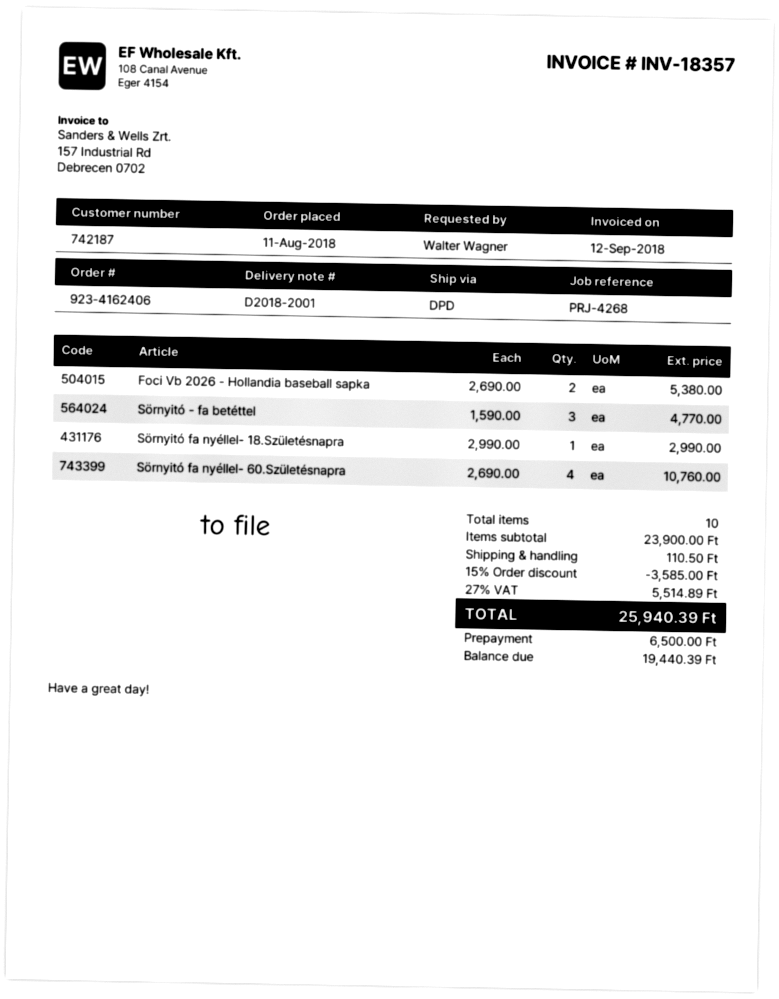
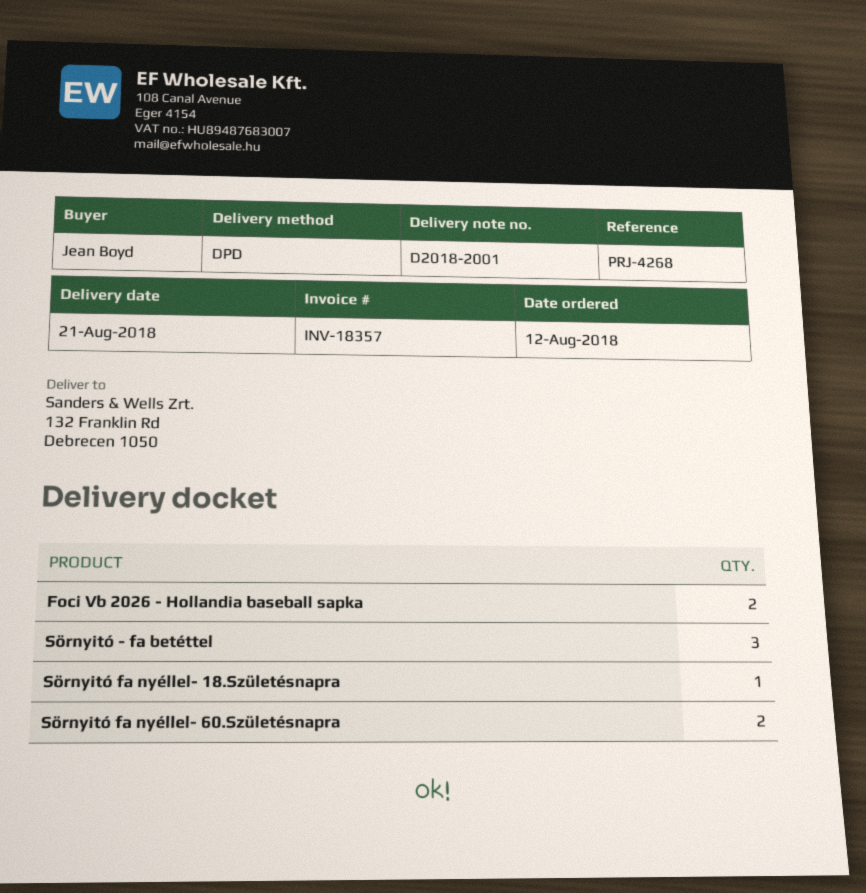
order date: 2018-08-11 -> 2018-08-12
ordered by: Walter Wagner -> Jean Boyd
Sörnyitó fa nyéllel- 60.Születésnapra: 4 -> 2

